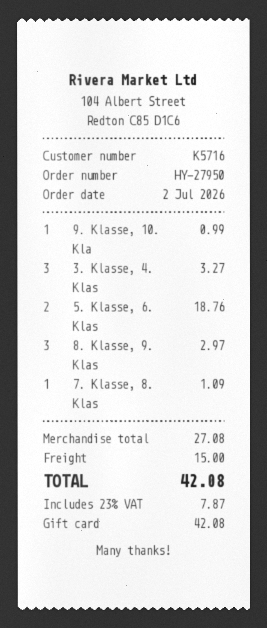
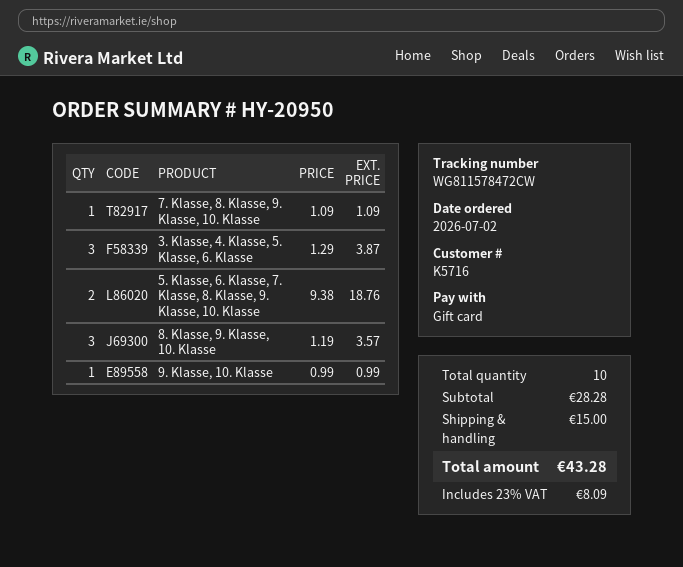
order number: HY-27950 -> HY-20950
3. Klasse, 4. Klas: 3 for 3.27 -> 3 for 3.87
8. Klasse, 9. Klas: 3 for 2.97 -> 3 for 3.57
subtotal: 27.08 -> 28.28
tax: 23% = 7.87 -> 23% = 8.09
total: 42.08 -> 43.28

